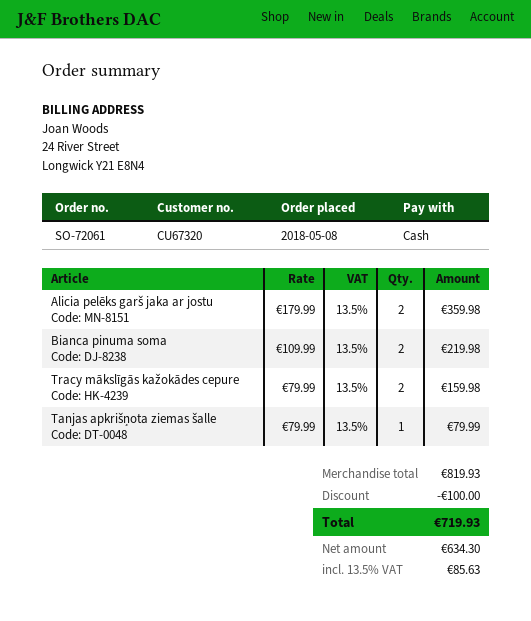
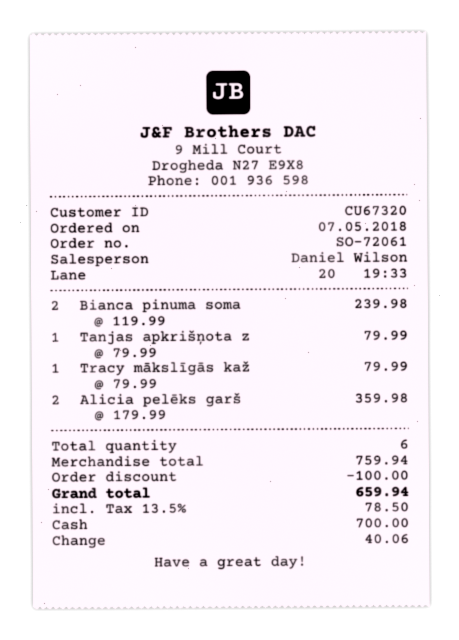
order date: 2018-05-08 -> 2018-05-07
Bianca pinuma soma: 2 x 109.99 = 219.98 -> 2 x 119.99 = 239.98
Tracy mākslīgās kažokādes cepure: 2 x 79.99 = 159.98 -> 1 x 79.99 = 79.99
subtotal: 819.93 -> 759.94
tax: 13.5% = 85.63 -> 13.5% = 78.50
total: 719.93 -> 659.94

